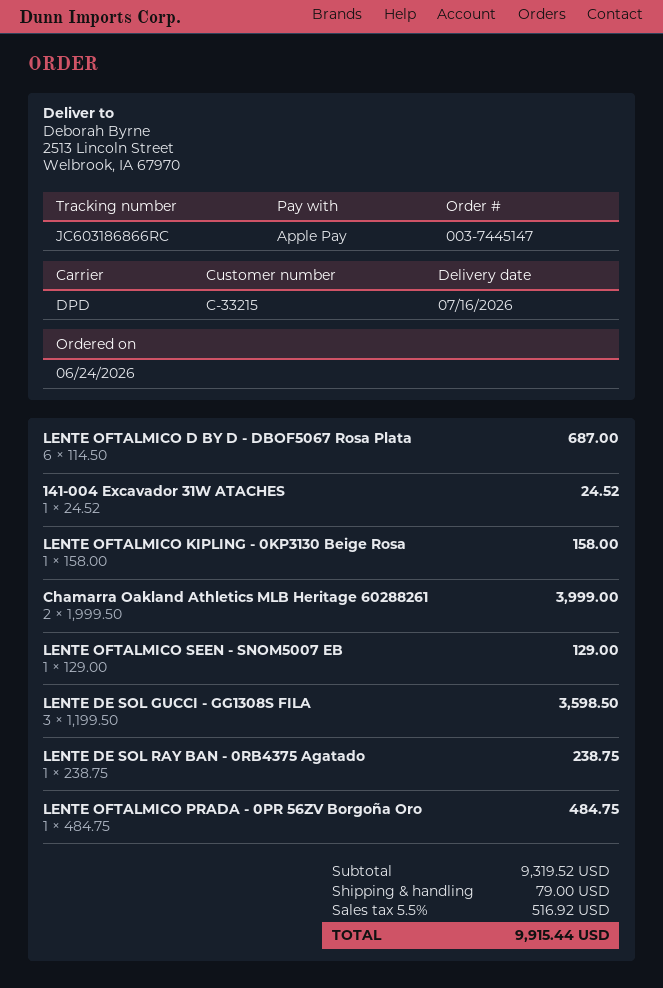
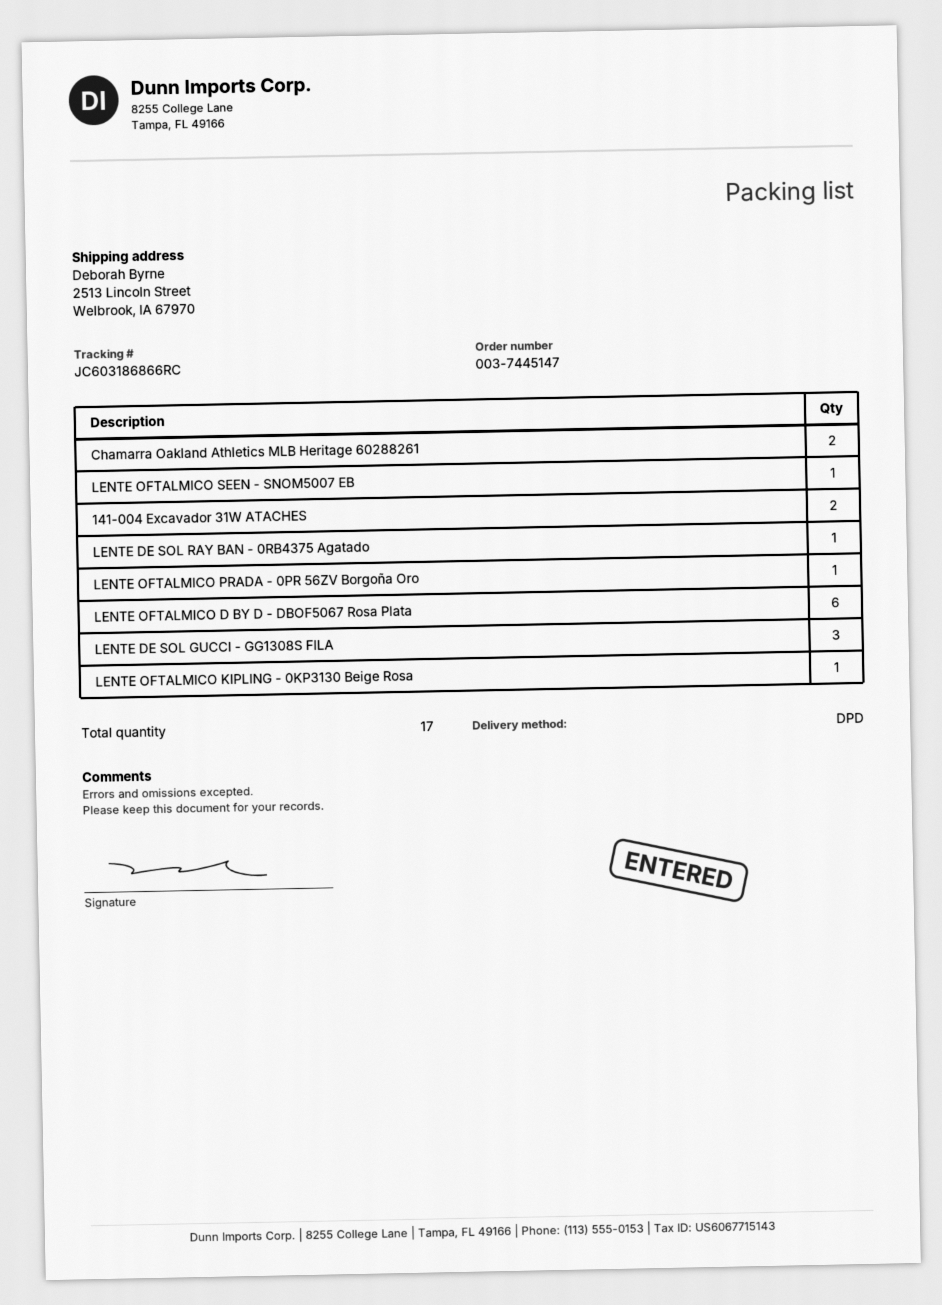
141-004 Excavador 31W ATACHES: 1 -> 2

